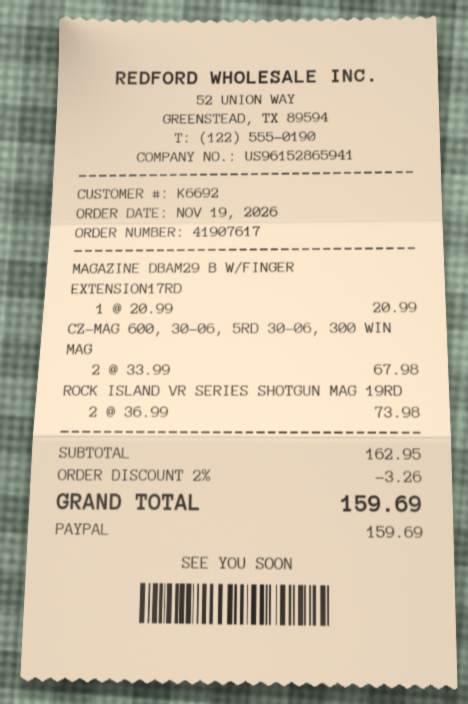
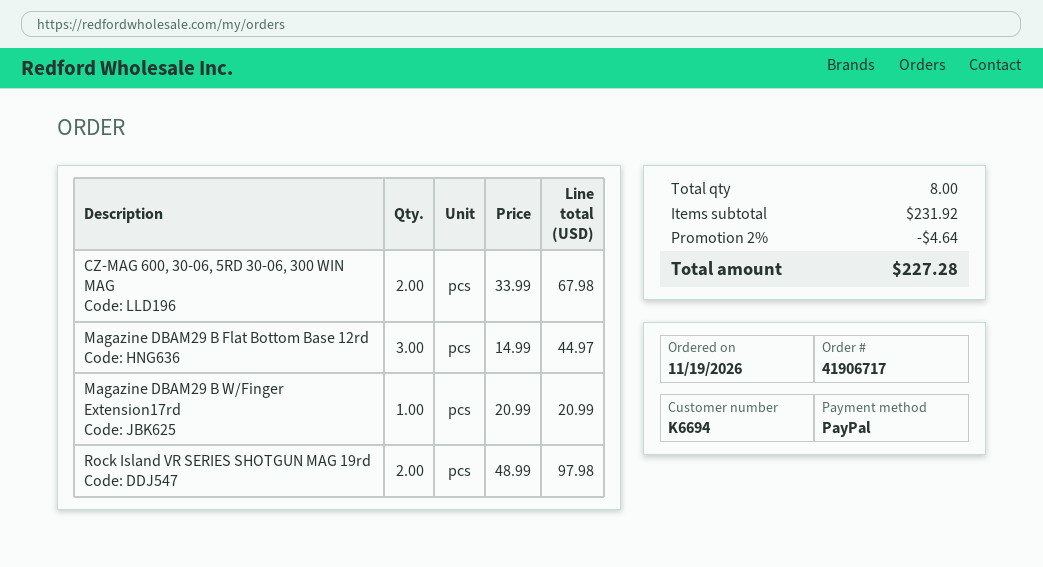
order number: 41907617 -> 41906717
customer number: K6692 -> K6694
ROCK ISLAND VR SERIES SHOTGUN MAG 19RD: 2 x 36.99 = 73.98 -> 2 x 48.99 = 97.98
Magazine DBAM29 B Flat Bottom Base 12rd: none -> 3 x 14.99 = 44.97
subtotal: 162.95 -> 231.92
discount: 2% = 3.26 -> 2% = 4.64
total: 159.69 -> 227.28

